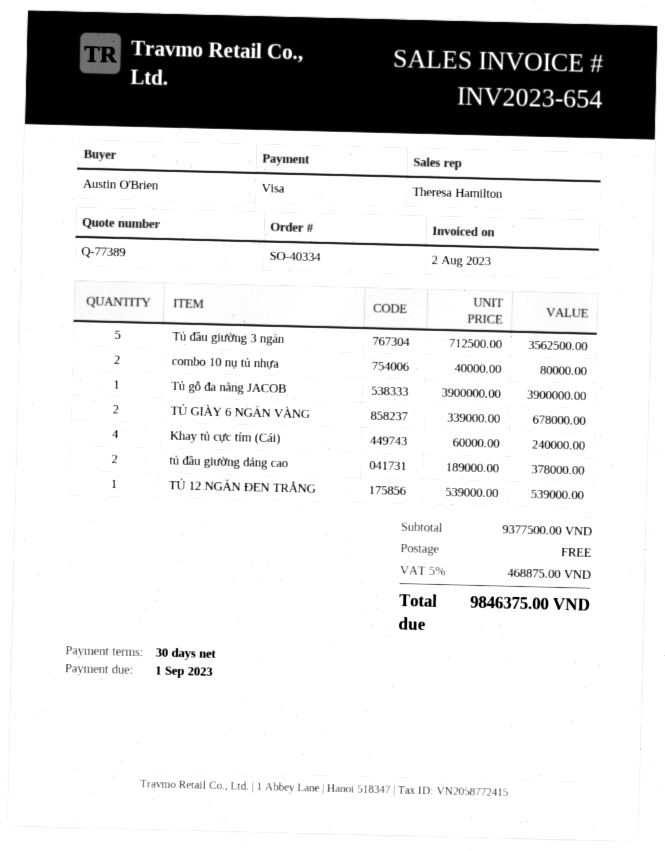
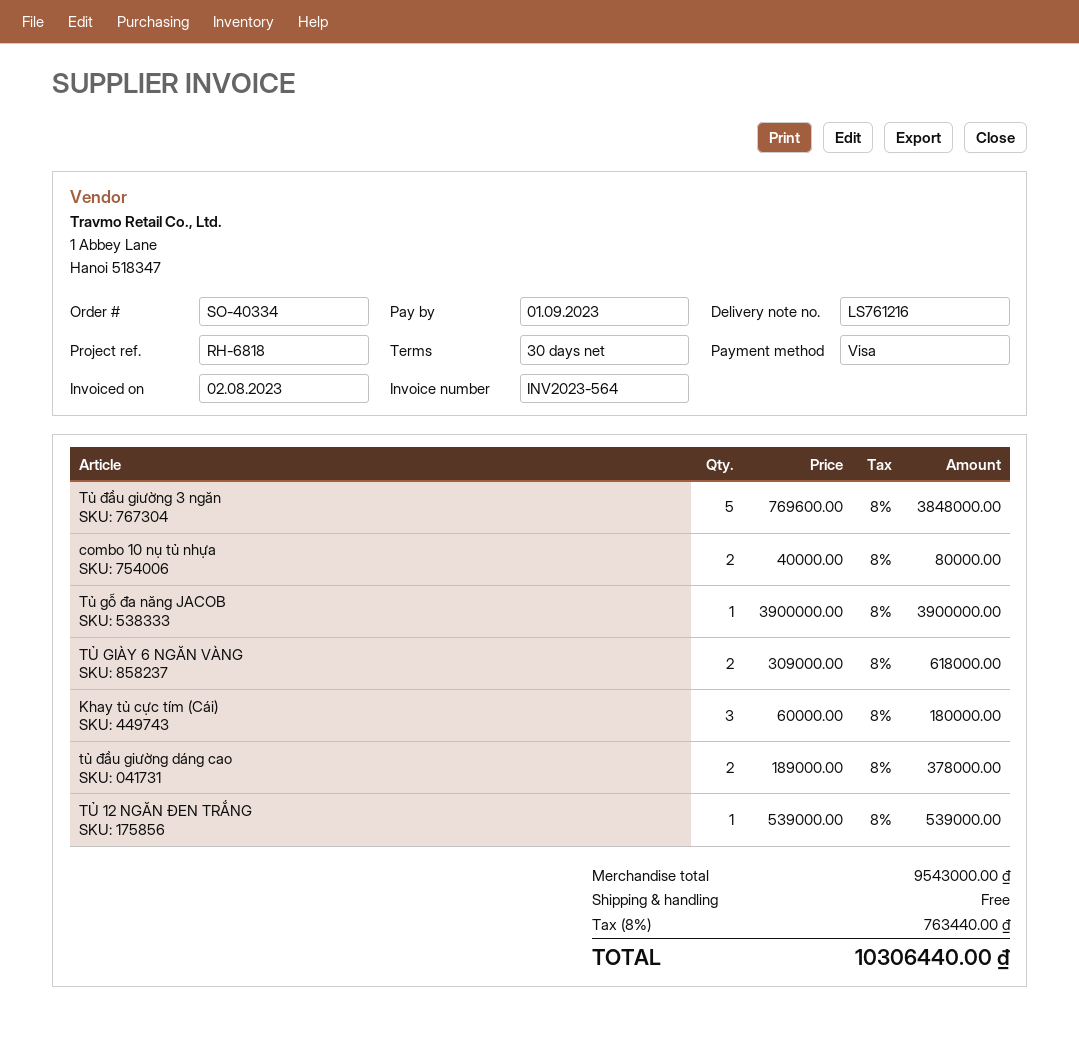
invoice number: INV2023-654 -> INV2023-564
Tủ đầu giường 3 ngăn: 5 x 712500.00 = 3562500.00 -> 5 x 769600.00 = 3848000.00
TỦ GIÀY 6 NGĂN VÀNG: 2 x 339000.00 = 678000.00 -> 2 x 309000.00 = 618000.00
Khay tủ cực tím (Cái): 4 x 60000.00 = 240000.00 -> 3 x 60000.00 = 180000.00
subtotal: 9377500.00 -> 9543000.00
tax: 5% = 468875.00 -> 8% = 763440.00
total: 9846375.00 -> 10306440.00

